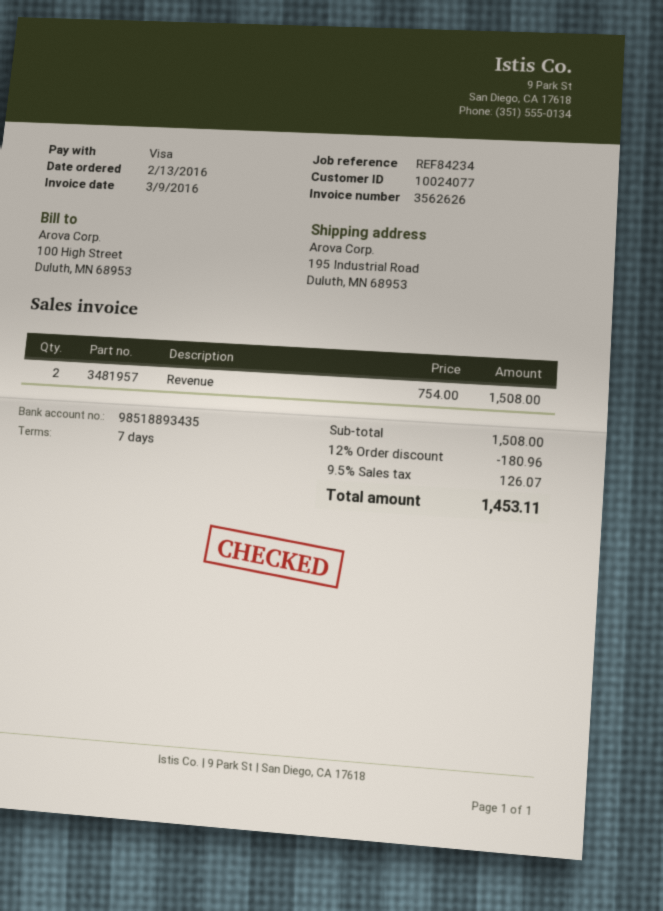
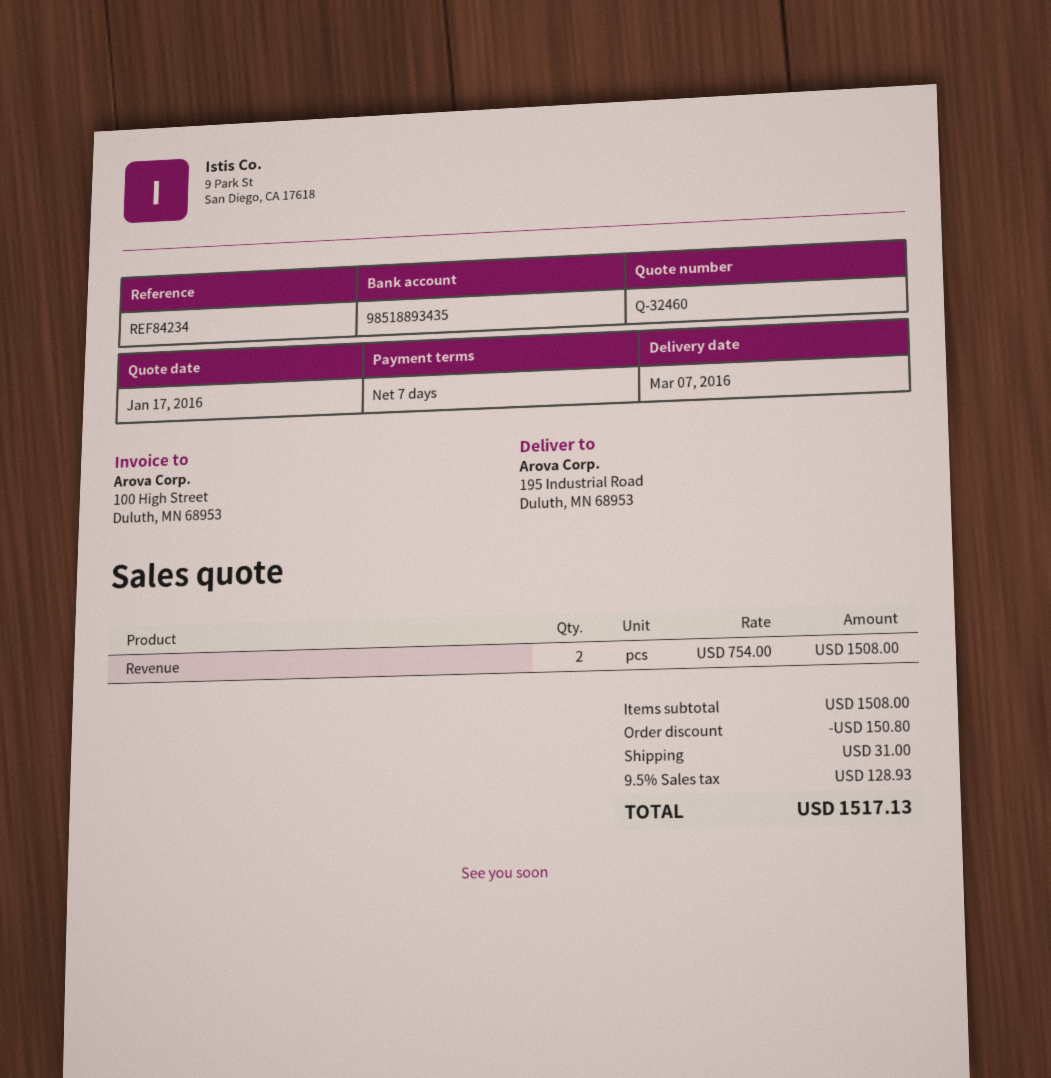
discount: 180.96 -> 150.80
shipping: none -> 31.00
tax: 9.5% = 126.07 -> 9.5% = 128.93
total: 1453.11 -> 1517.13

